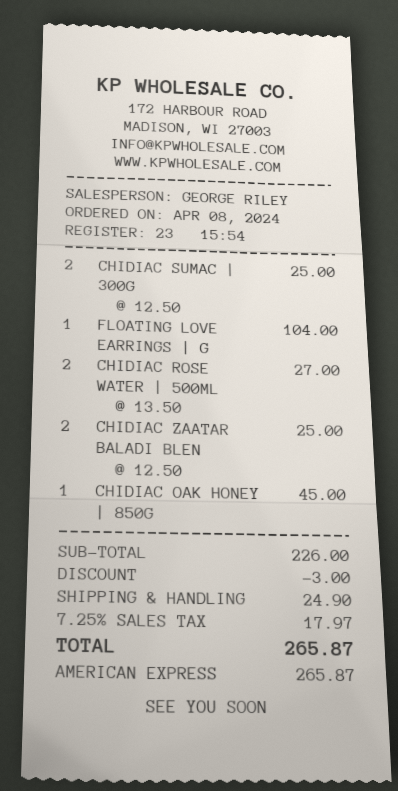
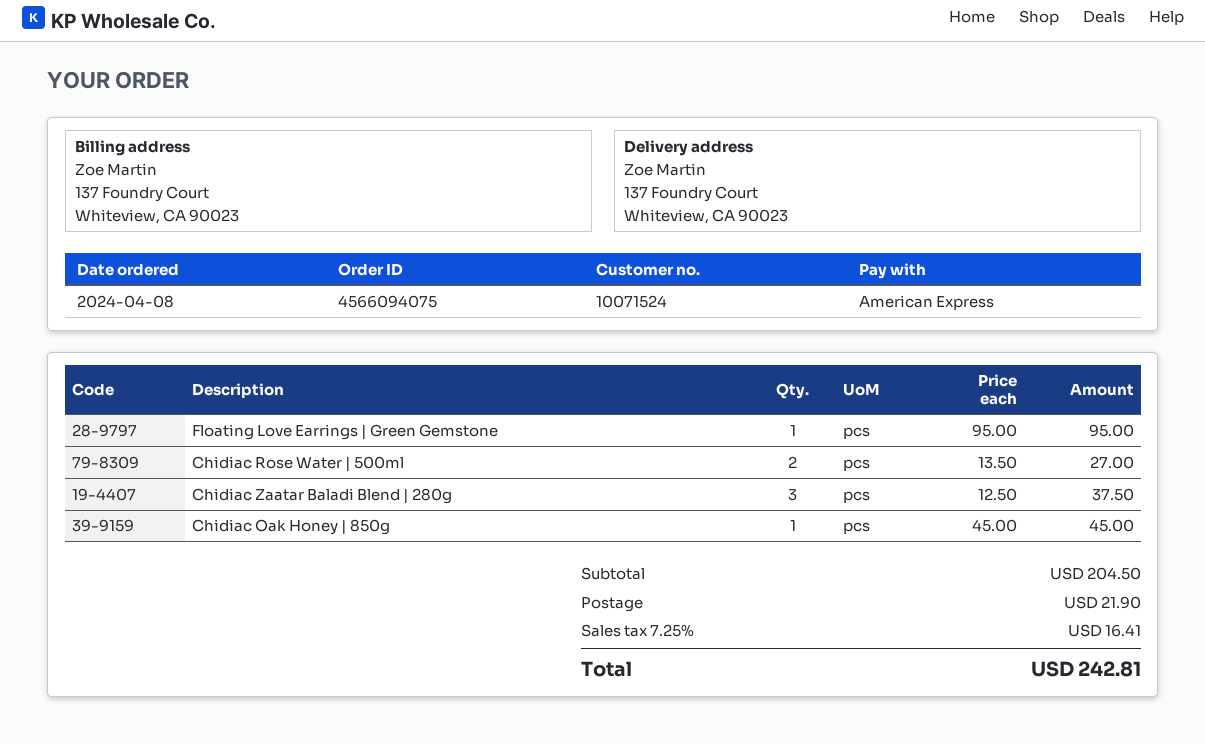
CHIDIAC SUMAC | 300G: 2 x 12.50 = 25.00 -> none
FLOATING LOVE EARRINGS | G: 1 x 104.00 = 104.00 -> 1 x 95.00 = 95.00
CHIDIAC ZAATAR BALADI BLEN: 2 x 12.50 = 25.00 -> 3 x 12.50 = 37.50
subtotal: 226.00 -> 204.50
discount: 3.00 -> none
shipping: 24.90 -> 21.90
tax: 7.25% = 17.97 -> 7.25% = 16.41
total: 265.87 -> 242.81

